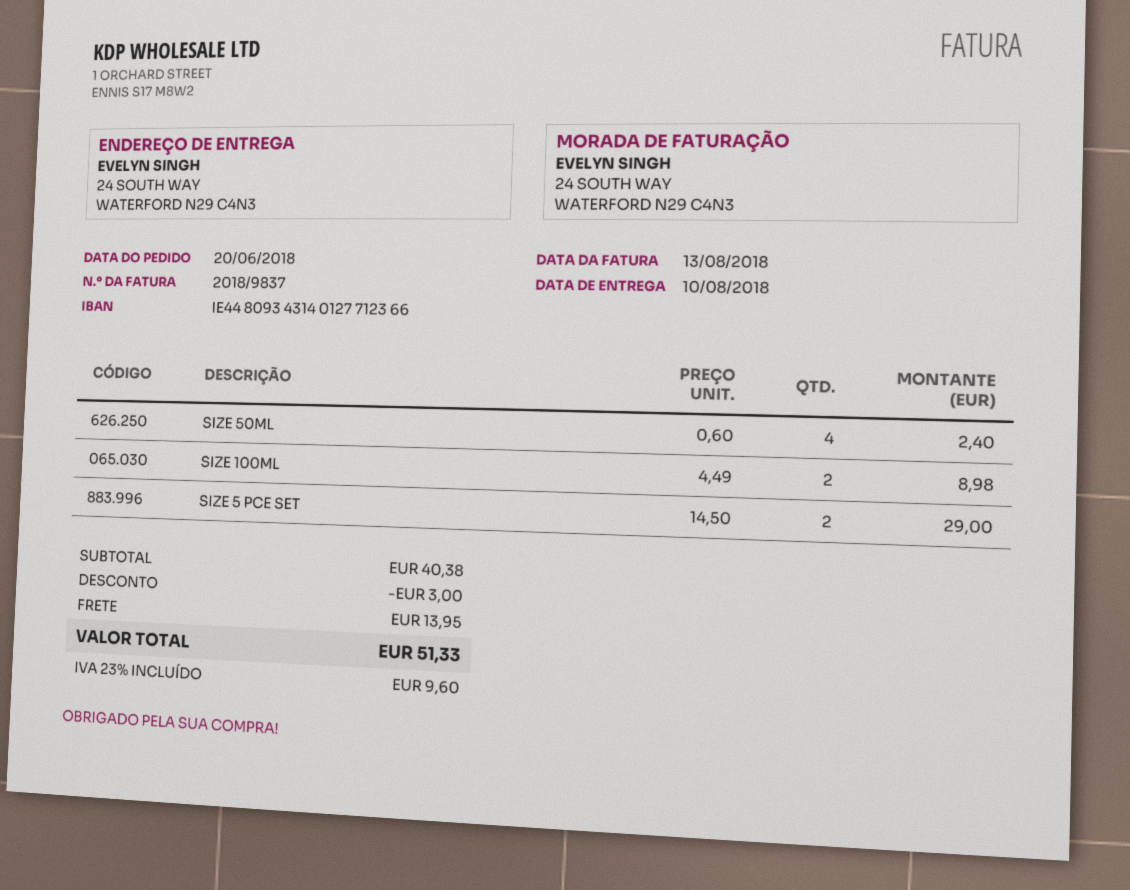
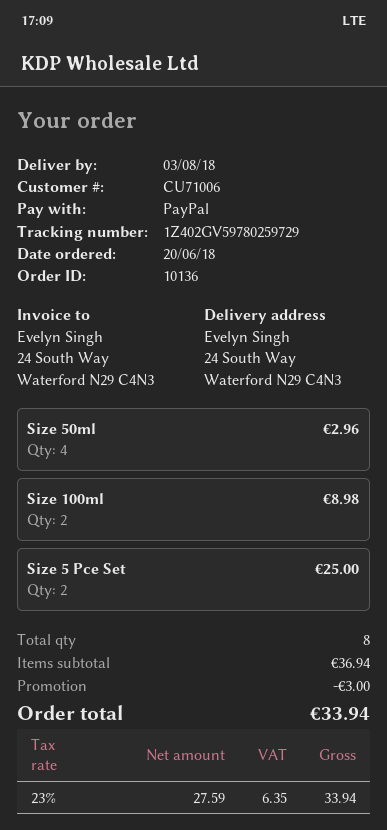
delivery date: 2018-08-10 -> 2018-08-03
SIZE 50ML: 4 for 2.40 -> 4 for 2.96
SIZE 5 PCE SET: 2 for 29.00 -> 2 for 25.00
subtotal: 40.38 -> 36.94
shipping: 13.95 -> none
tax: 23% = 9.60 -> 23% = 6.35
total: 51.33 -> 33.94

